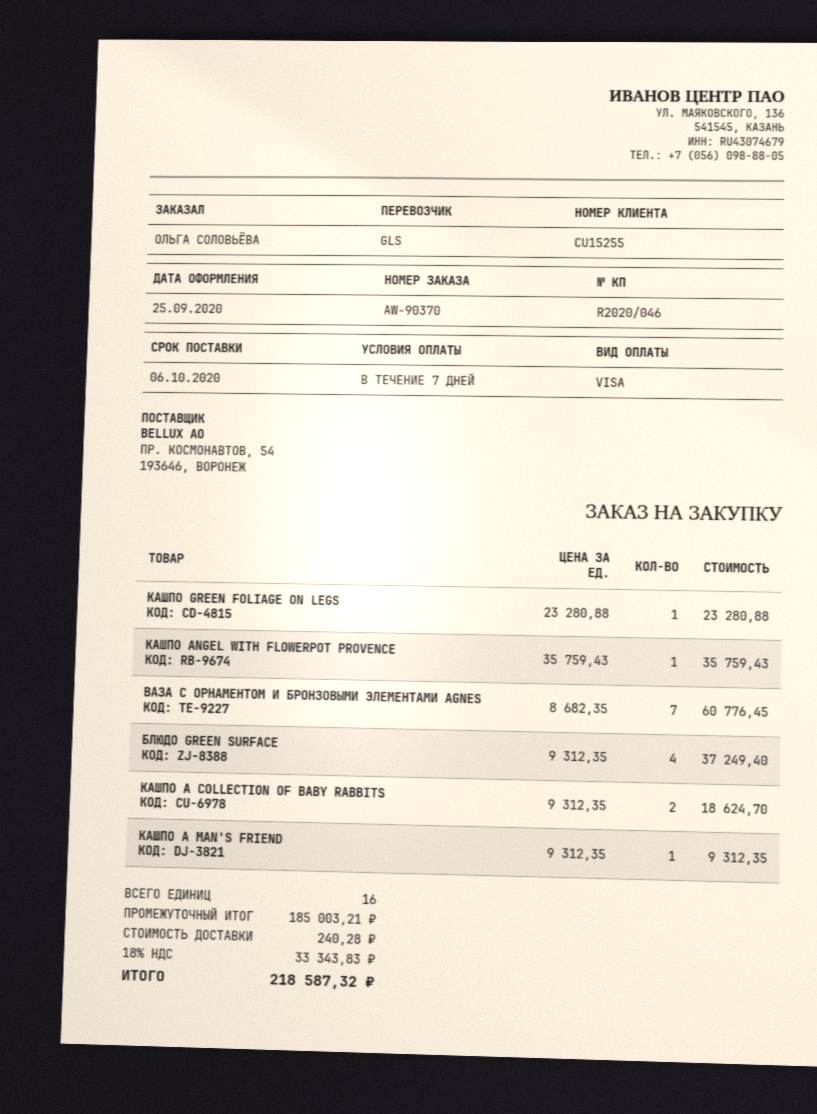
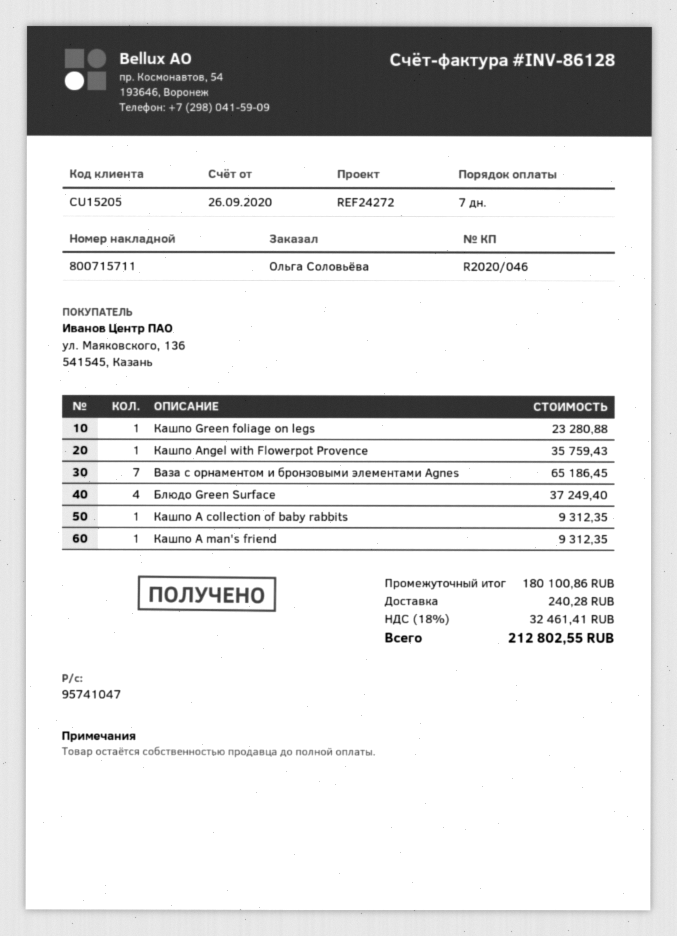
customer number: CU15255 -> CU15205
ВАЗА С ОРНАМЕНТОМ И БРОНЗОВЫМИ ЭЛЕМЕНТАМИ AGNES: 7 for 60776.45 -> 7 for 65186.45
КАШПО A COLLECTION OF BABY RABBITS: 2 for 18624.70 -> 1 for 9312.35
subtotal: 185003.21 -> 180100.86
tax: 18% = 33343.83 -> 18% = 32461.41
total: 218587.32 -> 212802.55

